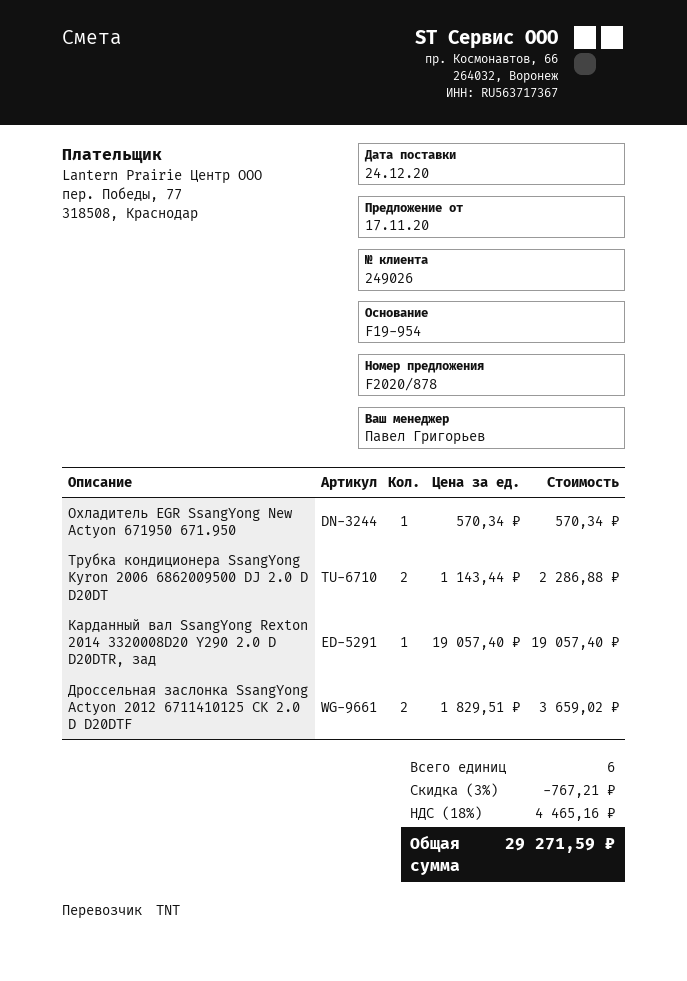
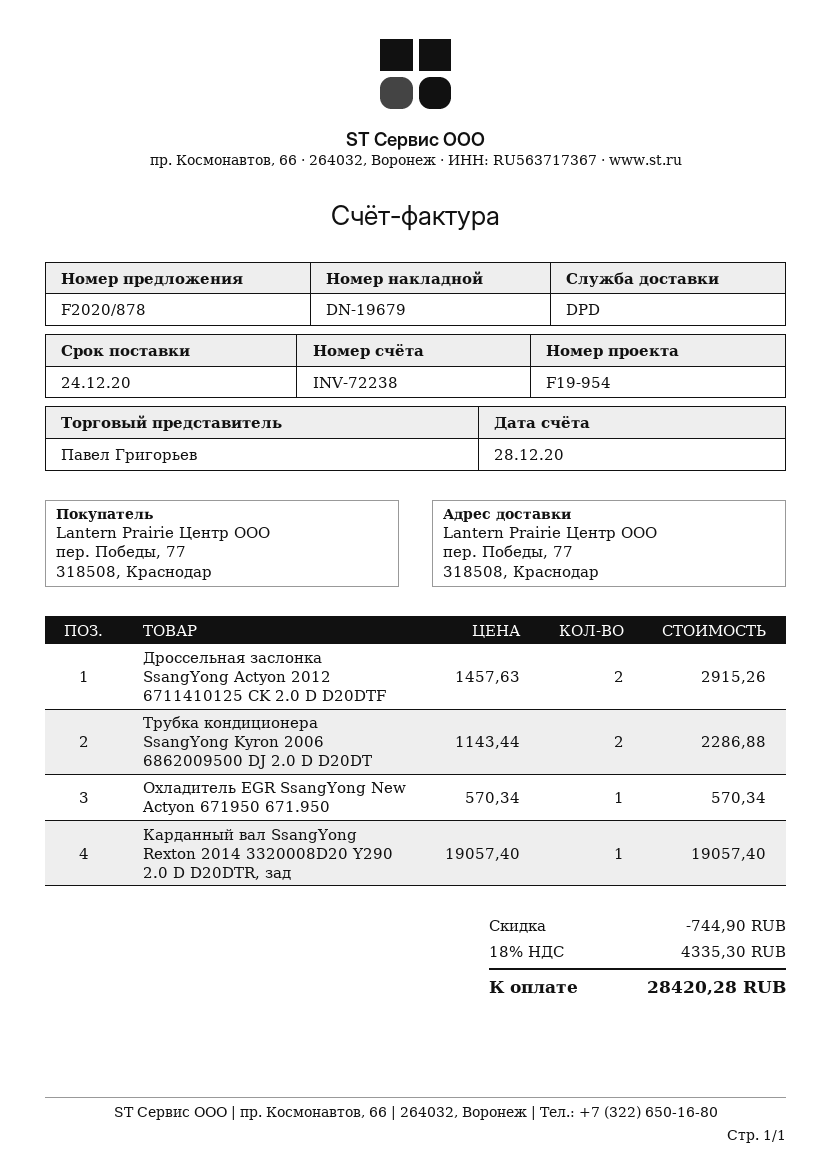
shipping method: TNT -> DPD
Дроссельная заслонка SsangYong Actyon 2012 6711410125 CK 2.0 D D20DTF: 2 x 1829.51 = 3659.02 -> 2 x 1457.63 = 2915.26
discount: 767.21 -> 744.90
tax: 18% = 4465.16 -> 18% = 4335.30
total: 29271.59 -> 28420.28

